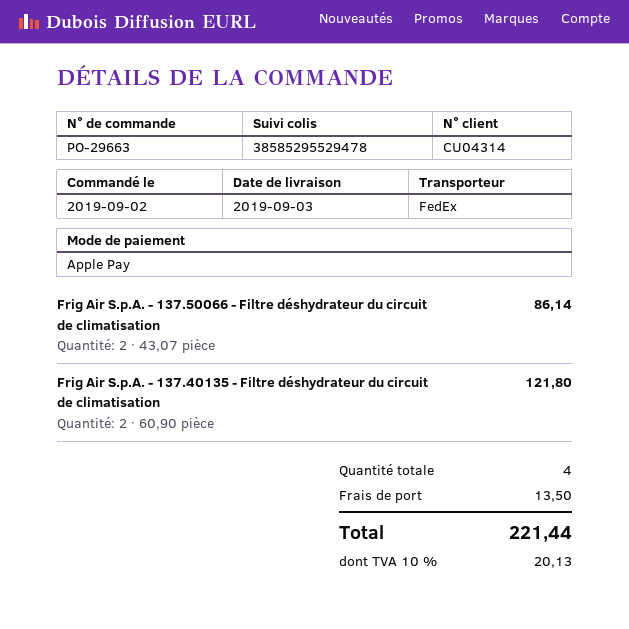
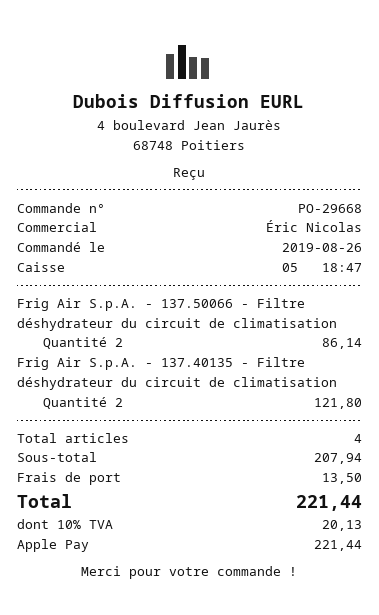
order number: PO-29663 -> PO-29668
order date: 2019-09-02 -> 2019-08-26

